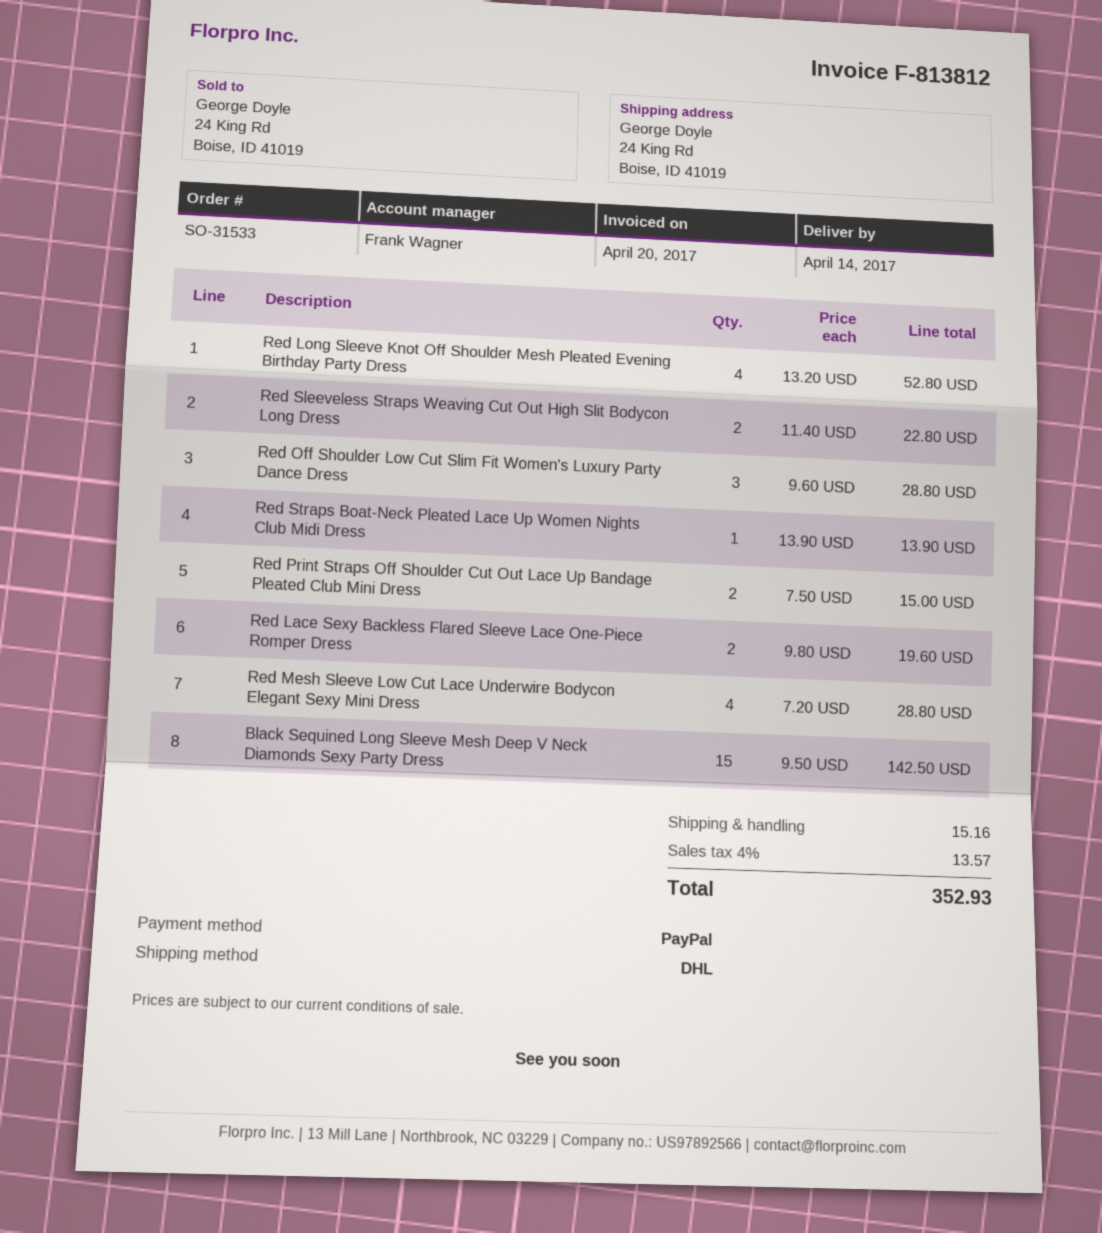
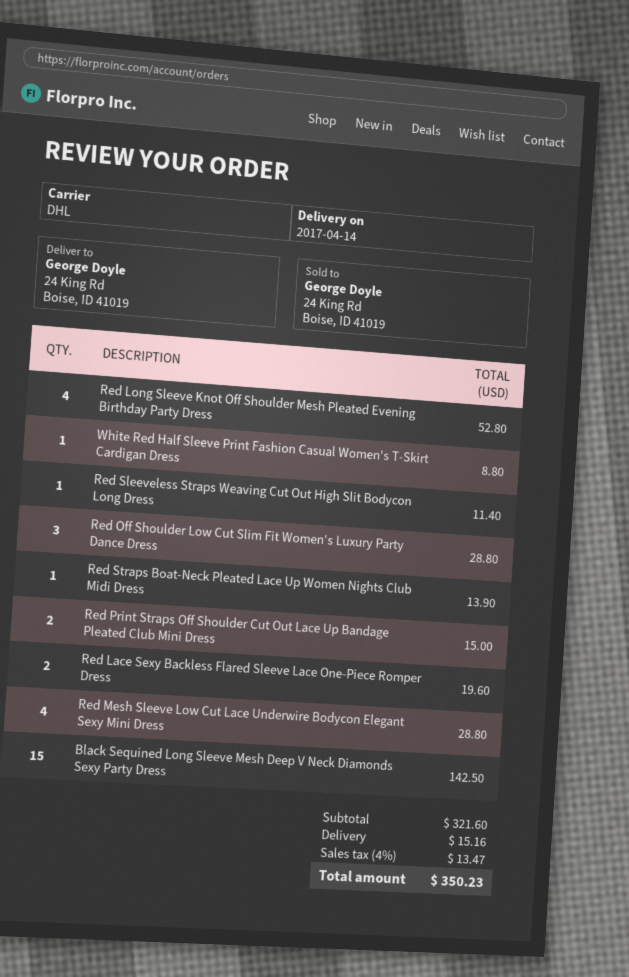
Red Sleeveless Straps Weaving Cut Out High Slit Bodycon Long Dress: 2 for 22.80 -> 1 for 11.40
White Red Half Sleeve Print Fashion Casual Women's T-Skirt Cardigan Dress: none -> 1 for 8.80
tax: 4% = 13.57 -> 4% = 13.47
total: 352.93 -> 350.23

